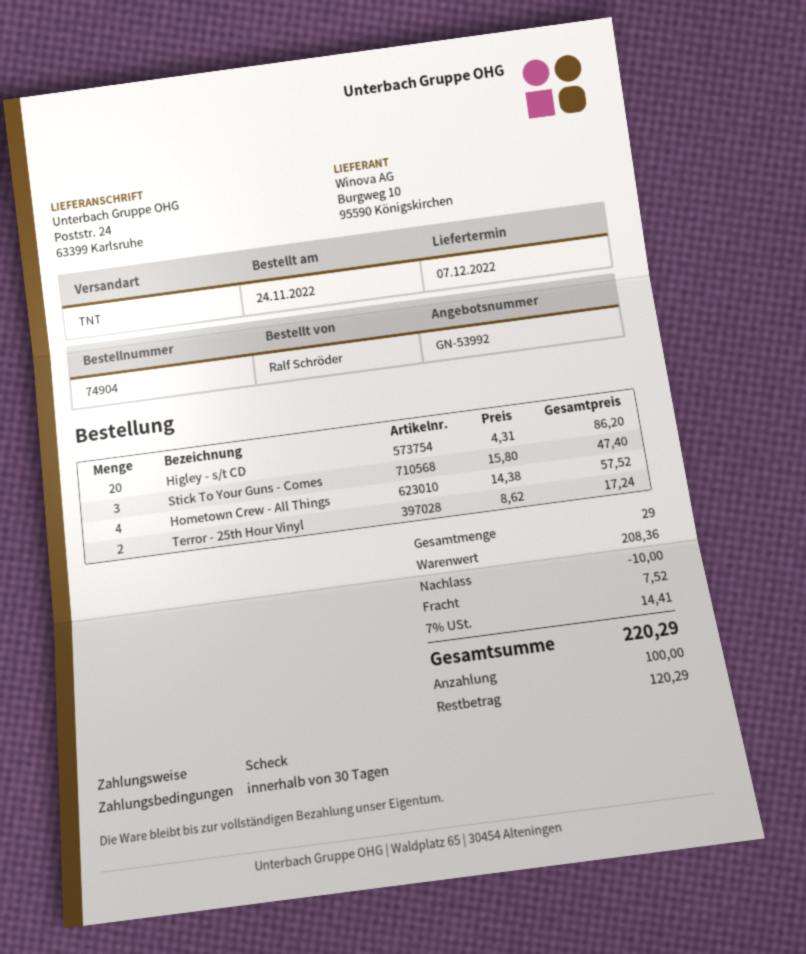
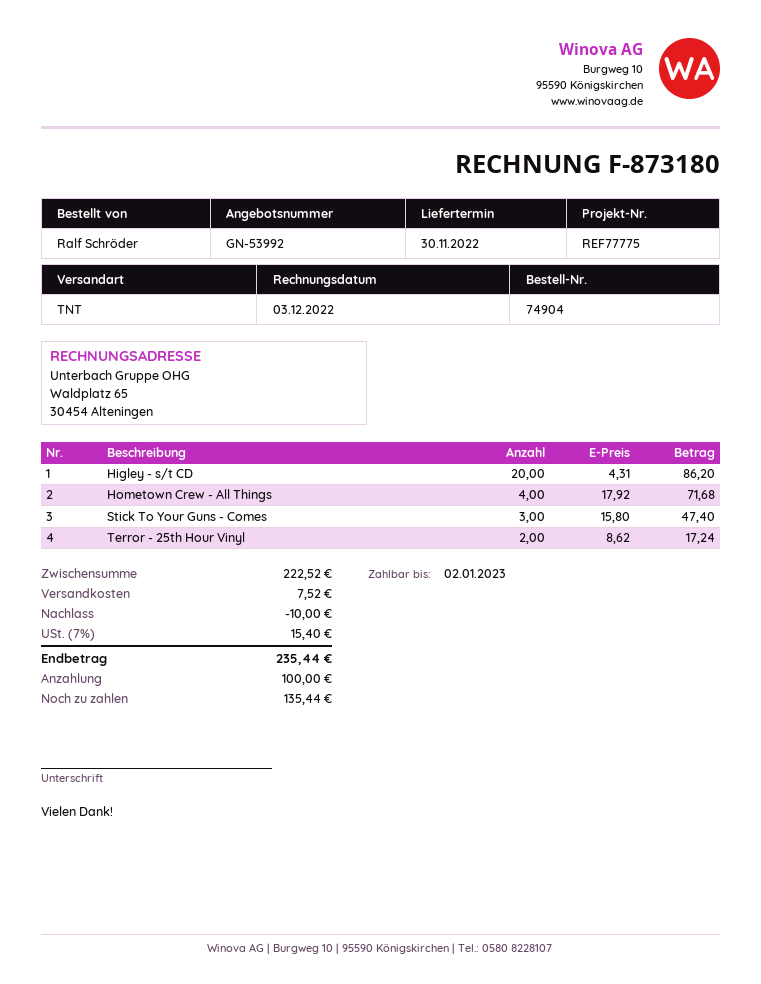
delivery date: 2022-12-07 -> 2022-11-30
Hometown Crew - All Things: 4 x 14.38 = 57.52 -> 4 x 17.92 = 71.68
subtotal: 208.36 -> 222.52
tax: 7% = 14.41 -> 7% = 15.40
total: 220.29 -> 235.44
balance: 120.29 -> 135.44

